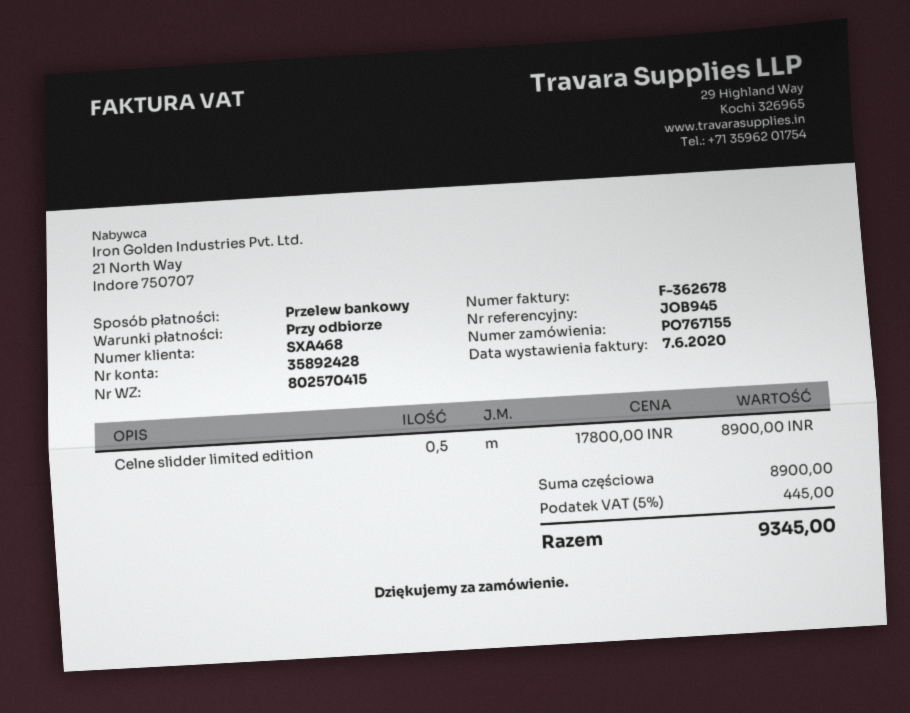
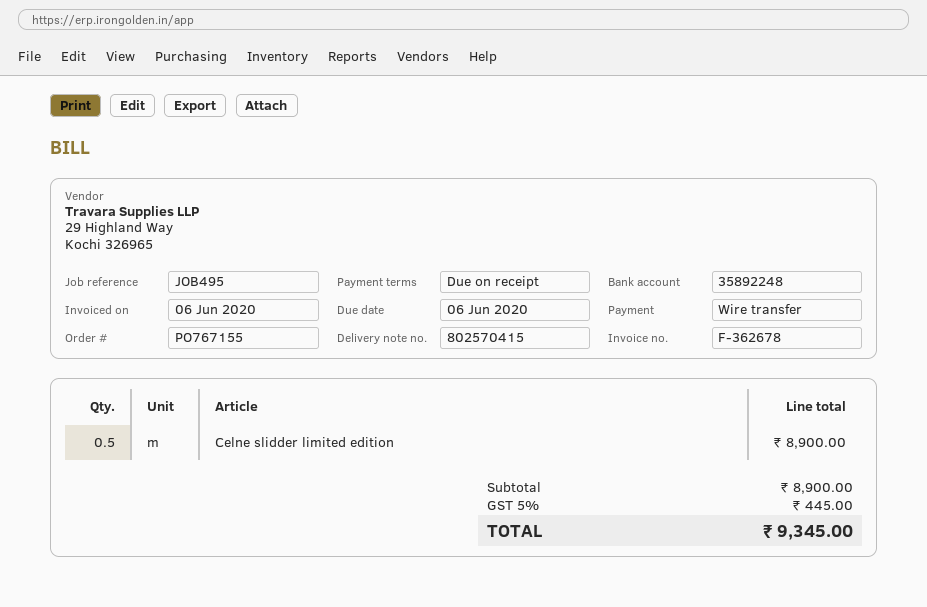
invoice date: 2020-06-07 -> 2020-06-06
reference: JOB945 -> JOB495
bank account: 35892428 -> 35892248

